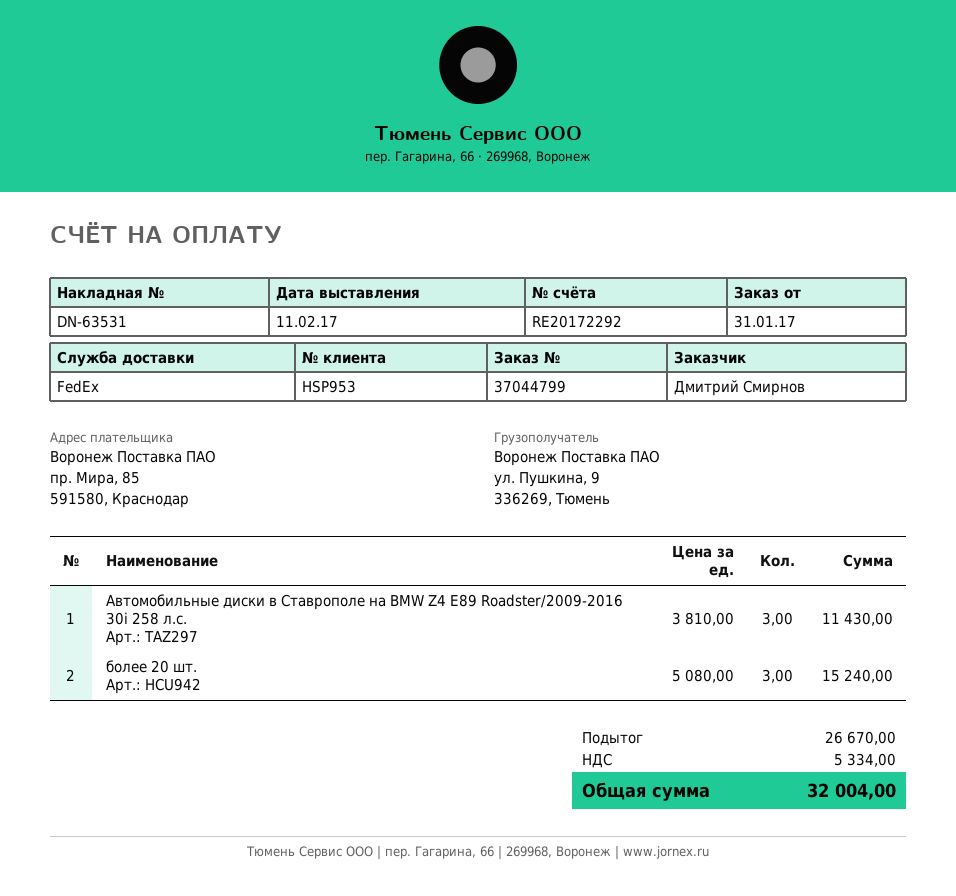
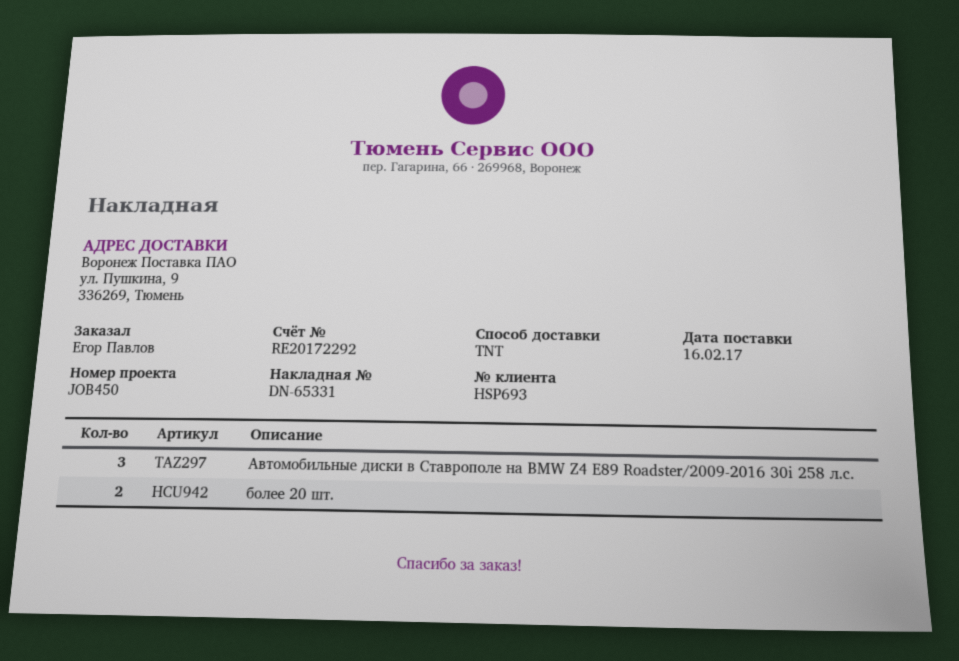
delivery note number: DN-63531 -> DN-65331
customer number: HSP953 -> HSP693
ordered by: Дмитрий Смирнов -> Егор Павлов
shipping method: FedEx -> TNT
более 20 шт.: 3 -> 2

